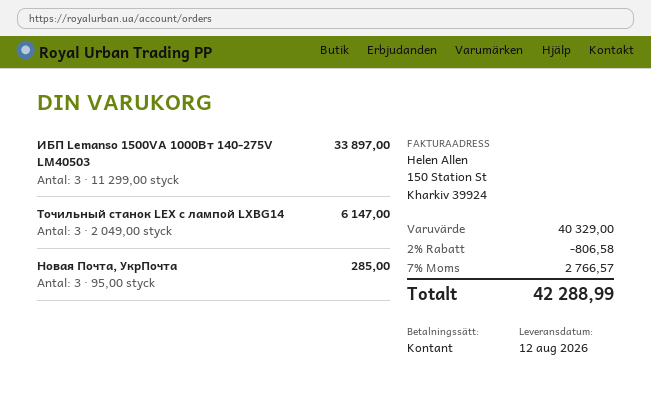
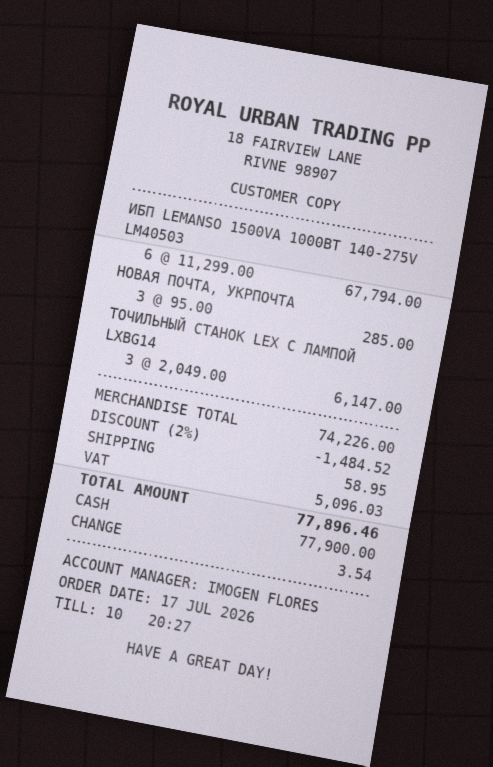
ИБП Lemanso 1500VA 1000Вт 140-275V LM40503: 3 x 11299.00 = 33897.00 -> 6 x 11299.00 = 67794.00
subtotal: 40329.00 -> 74226.00
discount: 2% = 806.58 -> 2% = 1484.52
shipping: none -> 58.95
tax: 2766.57 -> 5096.03
total: 42288.99 -> 77896.46

